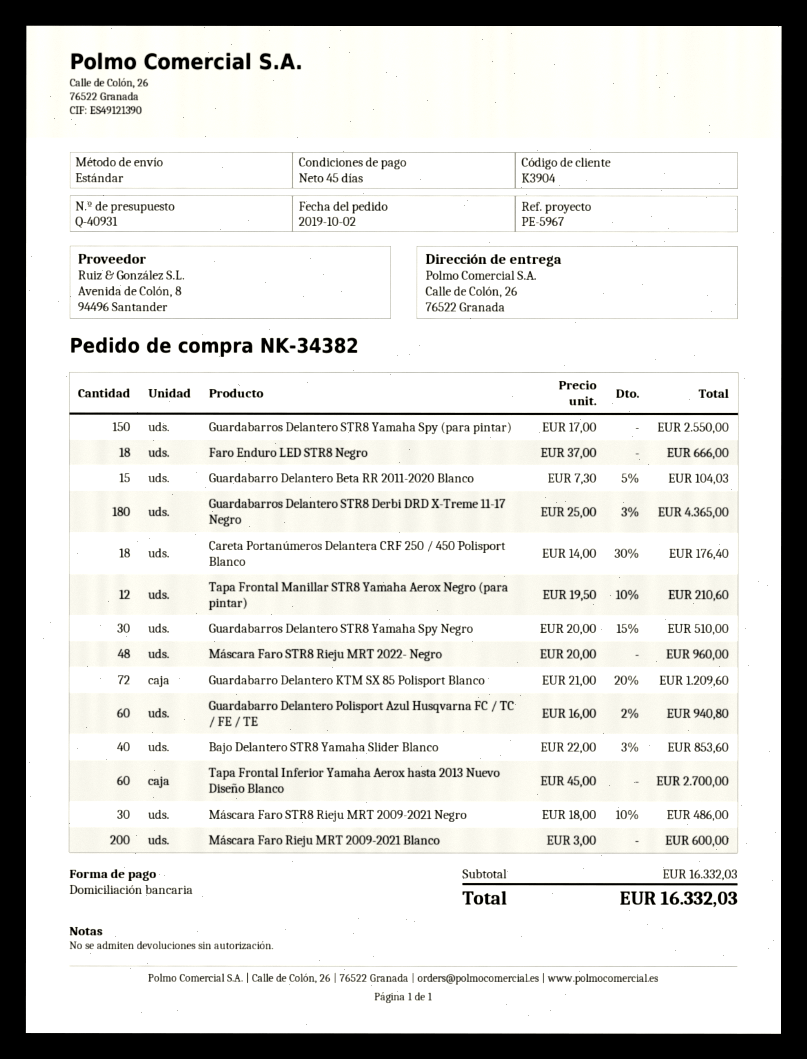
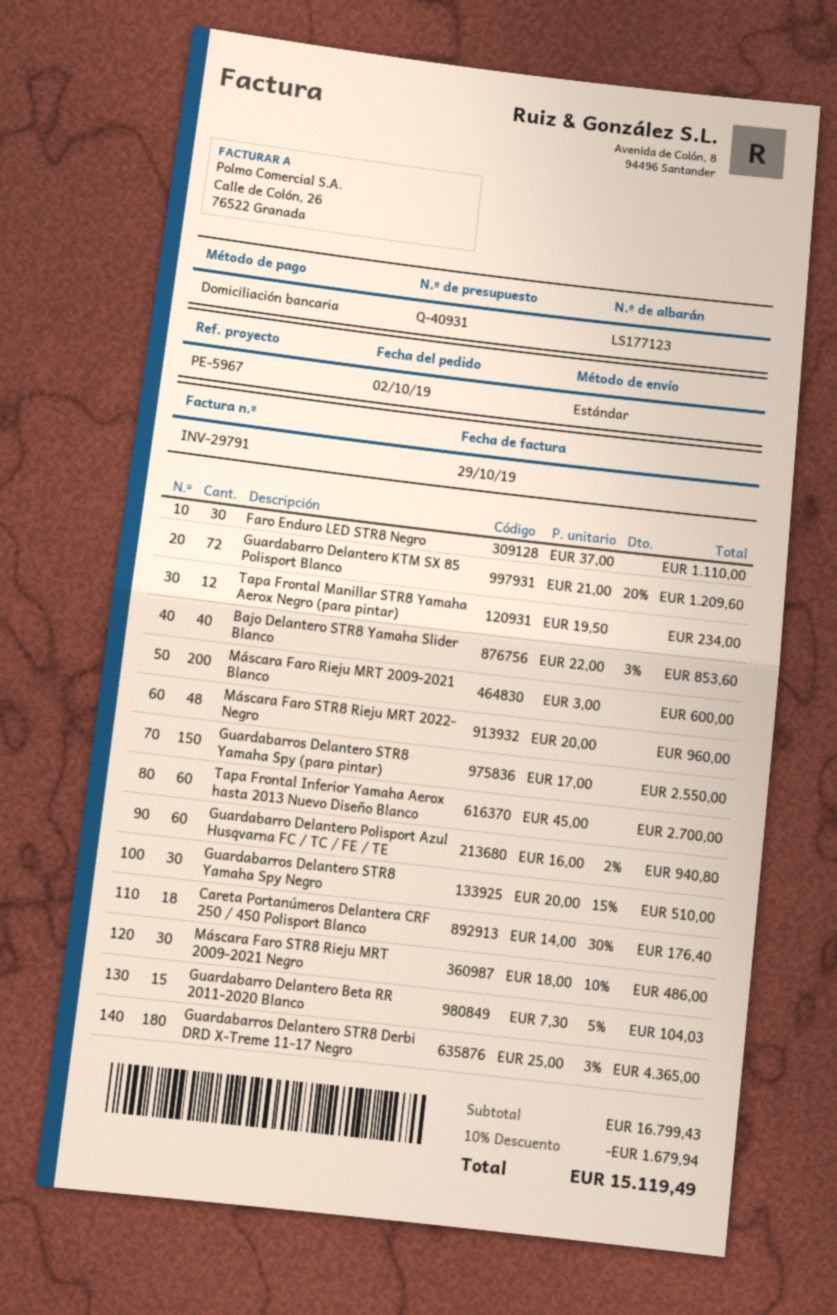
Faro Enduro LED STR8 Negro: 18 x 37.00 = 666.00 -> 30 x 37.00 = 1110.00
Tapa Frontal Manillar STR8 Yamaha Aerox Negro (para pintar): 12 x 19.50 - 10% = 210.60 -> 12 x 19.50 = 234.00
subtotal: 16332.03 -> 16799.43
discount: none -> 10% = 1679.94
total: 16332.03 -> 15119.49

